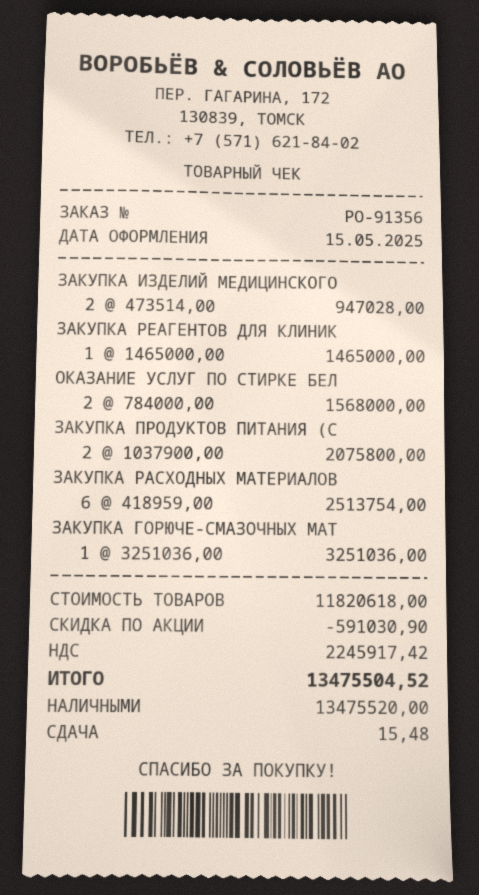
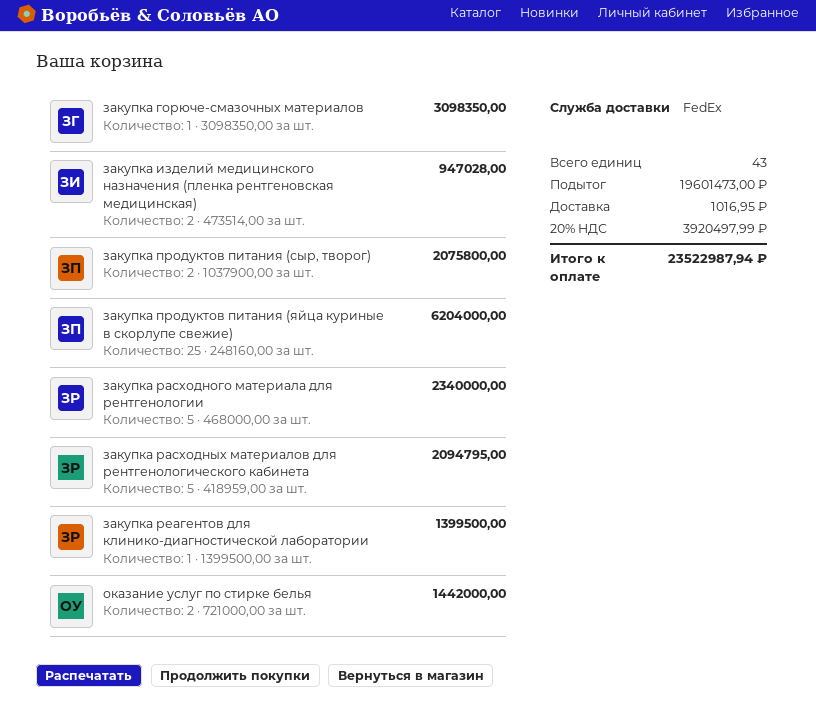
ЗАКУПКА РЕАГЕНТОВ ДЛЯ КЛИНИК: 1 x 1465000.00 = 1465000.00 -> 1 x 1399500.00 = 1399500.00
ОКАЗАНИЕ УСЛУГ ПО СТИРКЕ БЕЛ: 2 x 784000.00 = 1568000.00 -> 2 x 721000.00 = 1442000.00
ЗАКУПКА РАСХОДНЫХ МАТЕРИАЛОВ: 6 x 418959.00 = 2513754.00 -> 5 x 418959.00 = 2094795.00
ЗАКУПКА ГОРЮЧЕ-СМАЗОЧНЫХ МАТ: 1 x 3251036.00 = 3251036.00 -> 1 x 3098350.00 = 3098350.00
закупка продуктов питания (яйца куриные в скорлупе свежие): none -> 25 x 248160.00 = 6204000.00
закупка расходного материала для рентгенологии: none -> 5 x 468000.00 = 2340000.00
subtotal: 11820618.00 -> 19601473.00
discount: 591030.90 -> none
shipping: none -> 1016.95
tax: 2245917.42 -> 3920497.99
total: 13475504.52 -> 23522987.94

